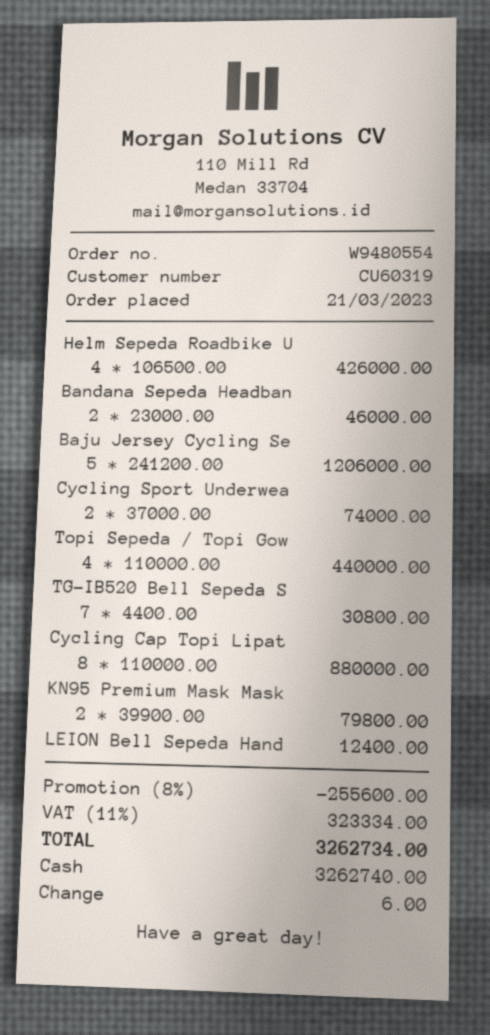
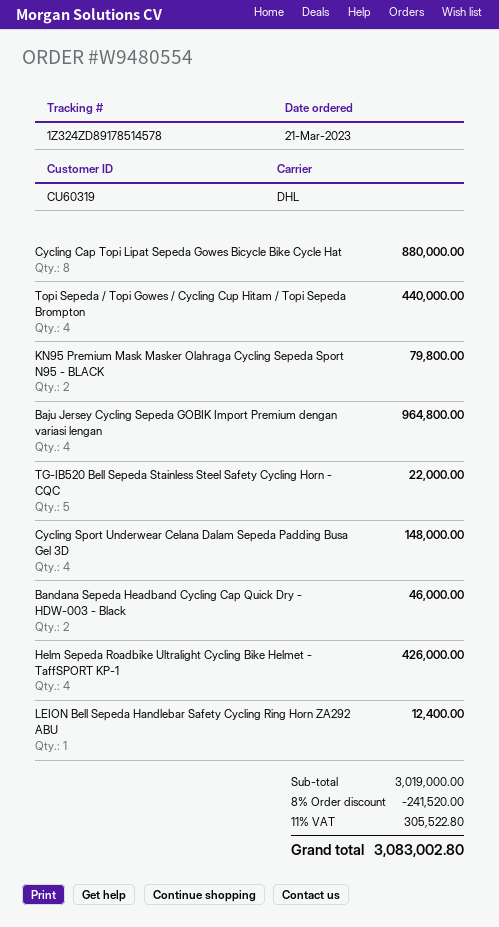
Baju Jersey Cycling Se: 5 for 1206000.00 -> 4 for 964800.00
Cycling Sport Underwea: 2 for 74000.00 -> 4 for 148000.00
TG-IB520 Bell Sepeda S: 7 for 30800.00 -> 5 for 22000.00
discount: 8% = 255600.00 -> 8% = 241520.00
tax: 11% = 323334.00 -> 11% = 305522.80
total: 3262734.00 -> 3083002.80

